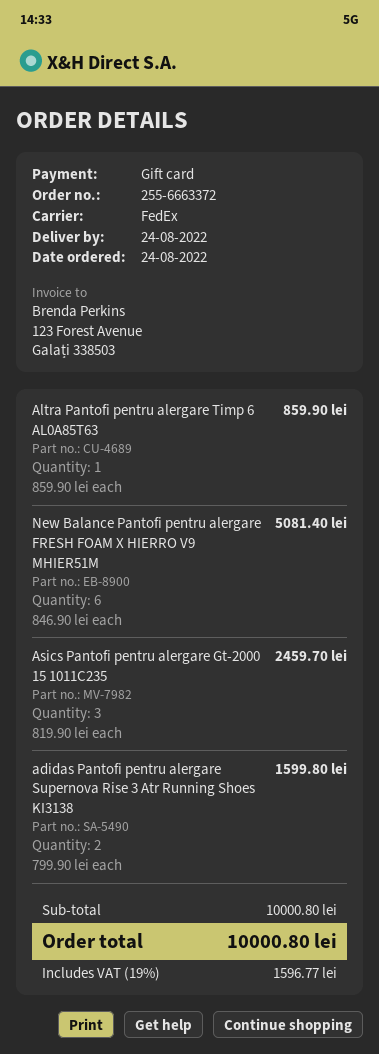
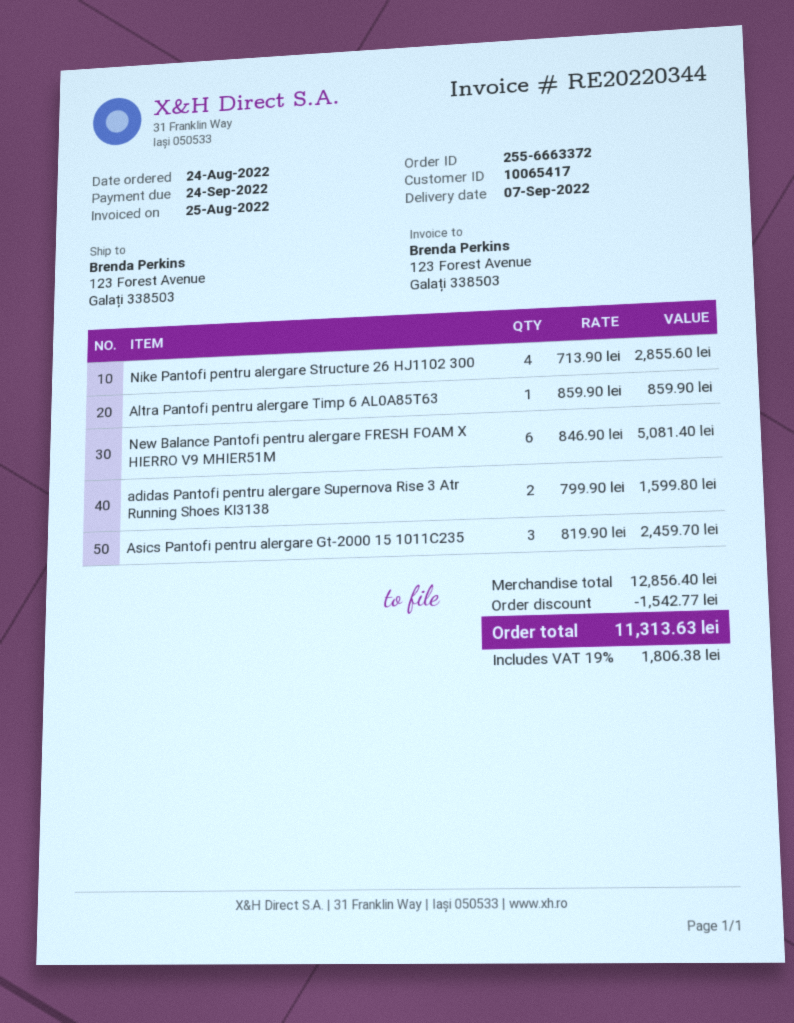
delivery date: 2022-08-24 -> 2022-09-07
Nike Pantofi pentru alergare Structure 26 HJ1102 300: none -> 4 x 713.90 = 2855.60
subtotal: 10000.80 -> 12856.40
discount: none -> 1542.77
tax: 19% = 1596.77 -> 19% = 1806.38
total: 10000.80 -> 11313.63

